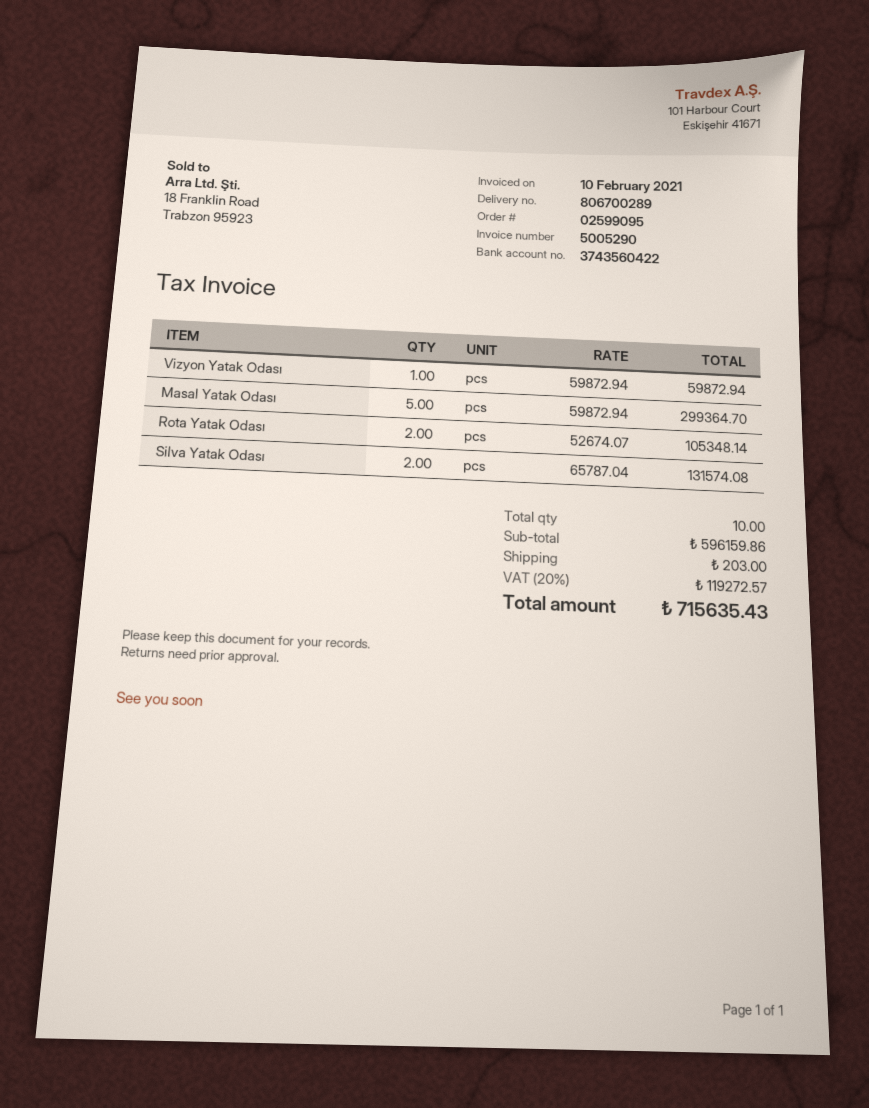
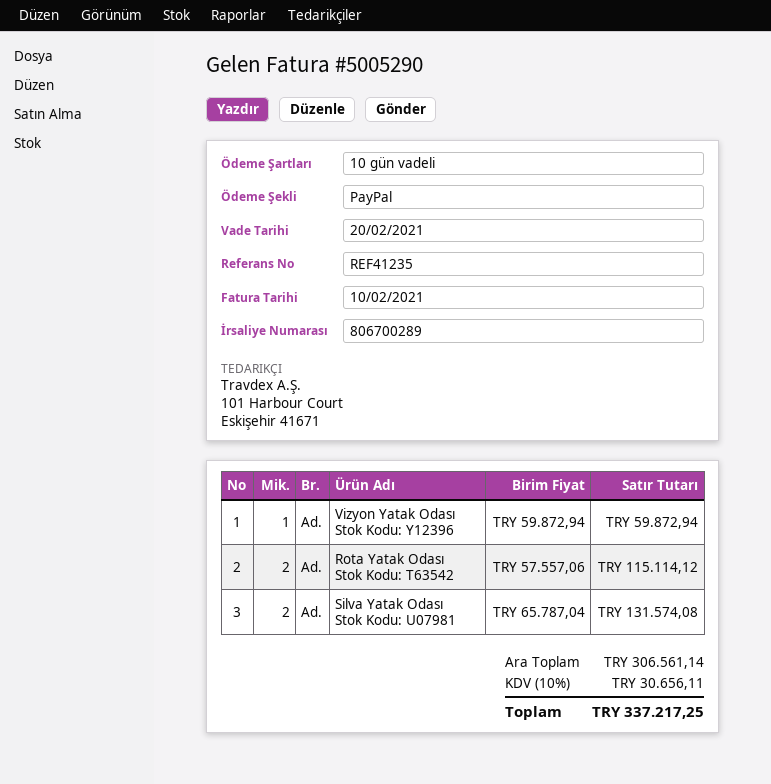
Masal Yatak Odası: 5 x 59872.94 = 299364.70 -> none
Rota Yatak Odası: 2 x 52674.07 = 105348.14 -> 2 x 57557.06 = 115114.12
subtotal: 596159.86 -> 306561.14
shipping: 203.00 -> none
tax: 20% = 119272.57 -> 10% = 30656.11
total: 715635.43 -> 337217.25

